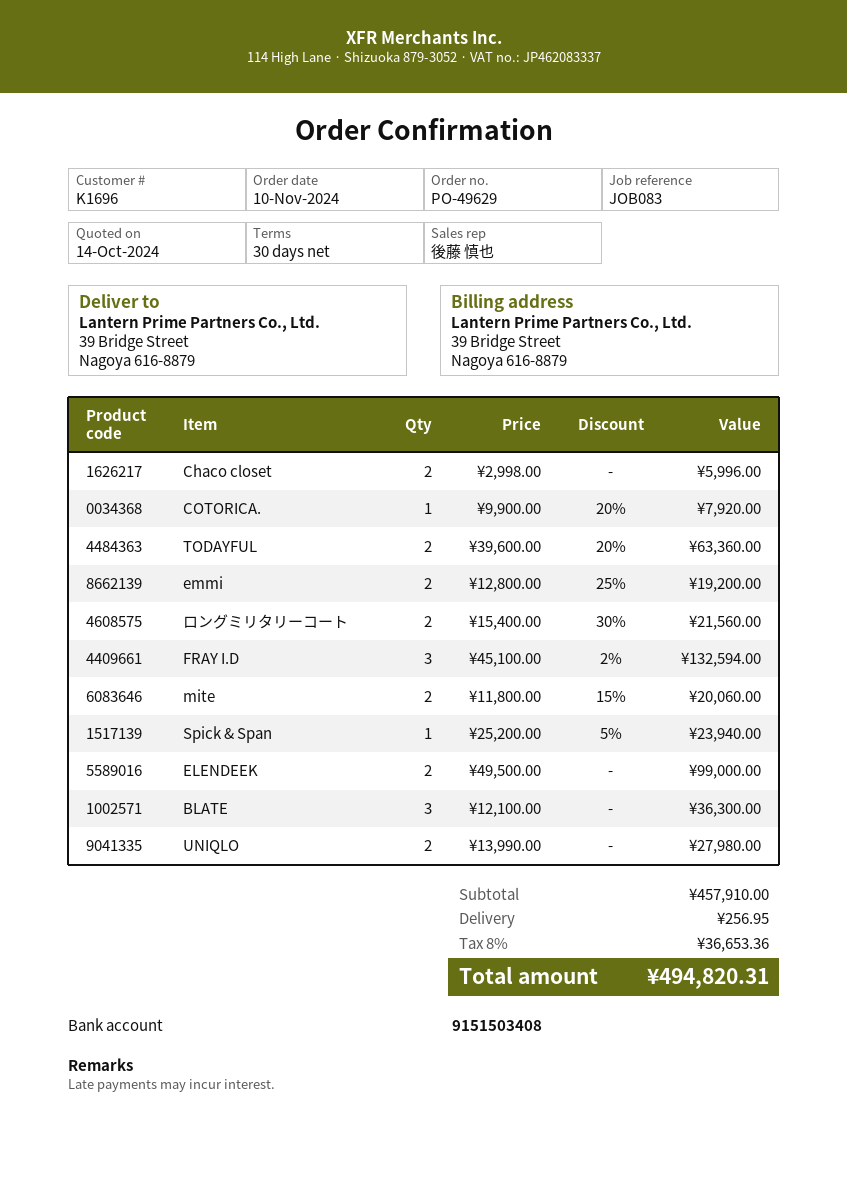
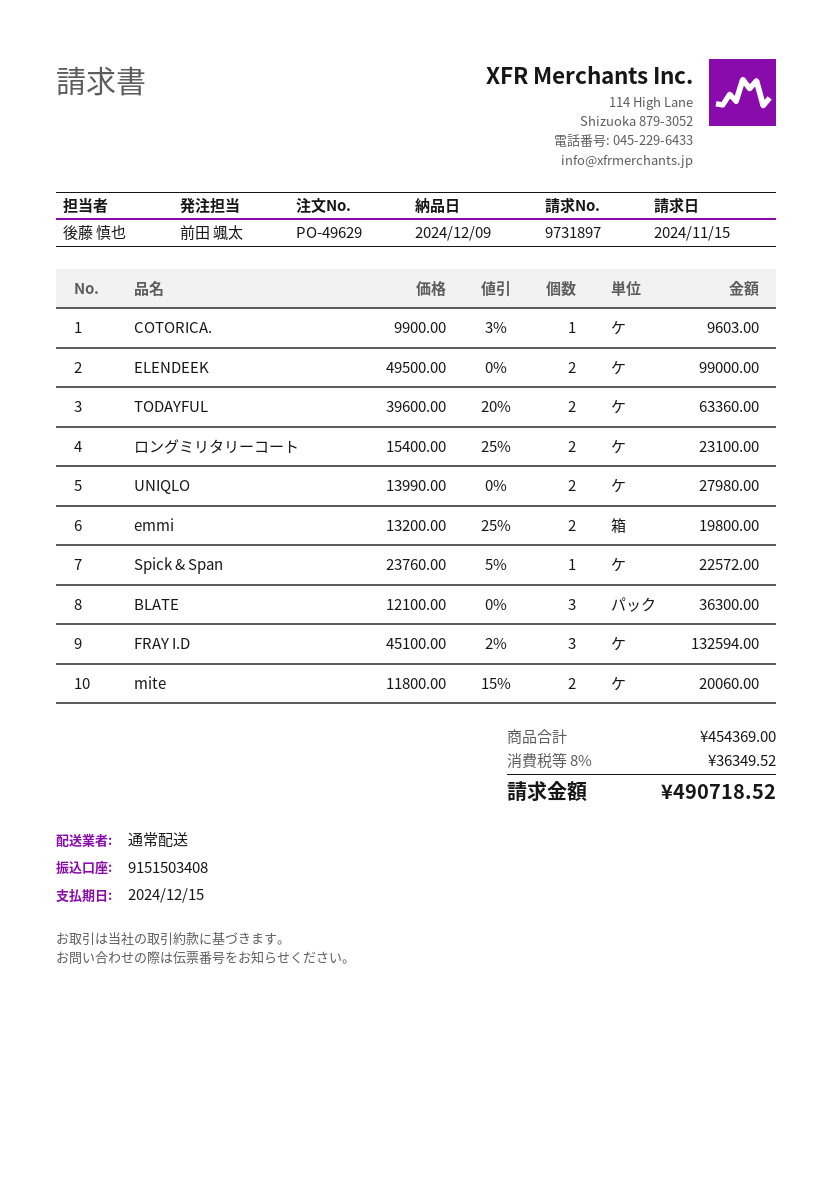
Chaco closet: 2 x 2998.00 = 5996.00 -> none
COTORICA.: 1 x 9900.00 - 20% = 7920.00 -> 1 x 9900.00 - 3% = 9603.00
emmi: 2 x 12800.00 - 25% = 19200.00 -> 2 x 13200.00 - 25% = 19800.00
ロングミリタリーコート: 2 x 15400.00 - 30% = 21560.00 -> 2 x 15400.00 - 25% = 23100.00
Spick & Span: 1 x 25200.00 - 5% = 23940.00 -> 1 x 23760.00 - 5% = 22572.00
subtotal: 457910.00 -> 454369.00
shipping: 256.95 -> none
tax: 8% = 36653.36 -> 8% = 36349.52
total: 494820.31 -> 490718.52

